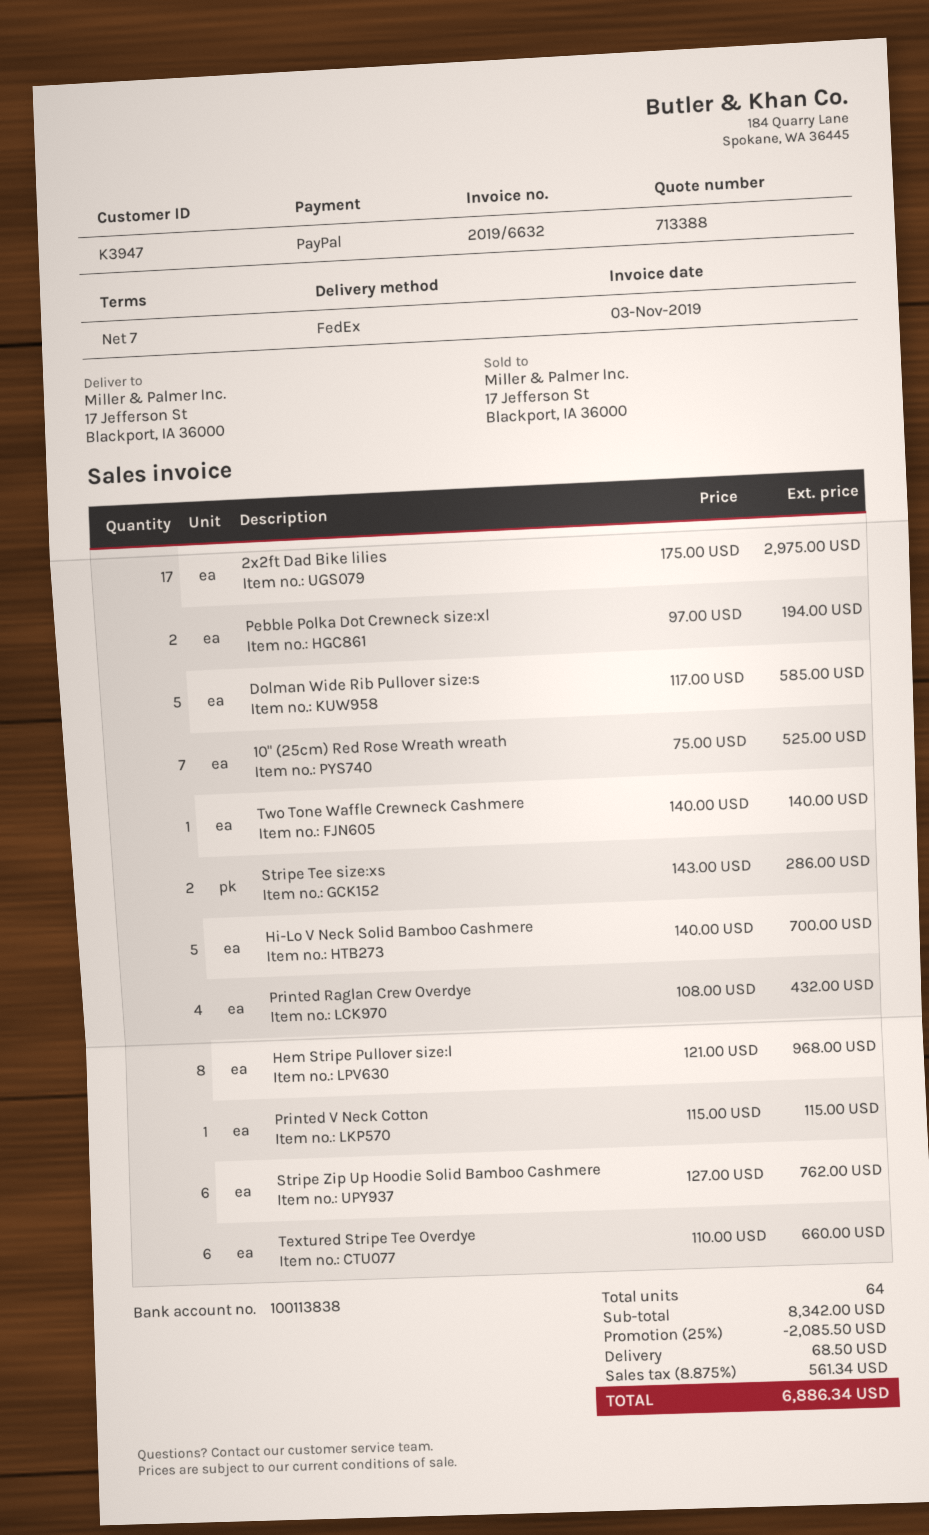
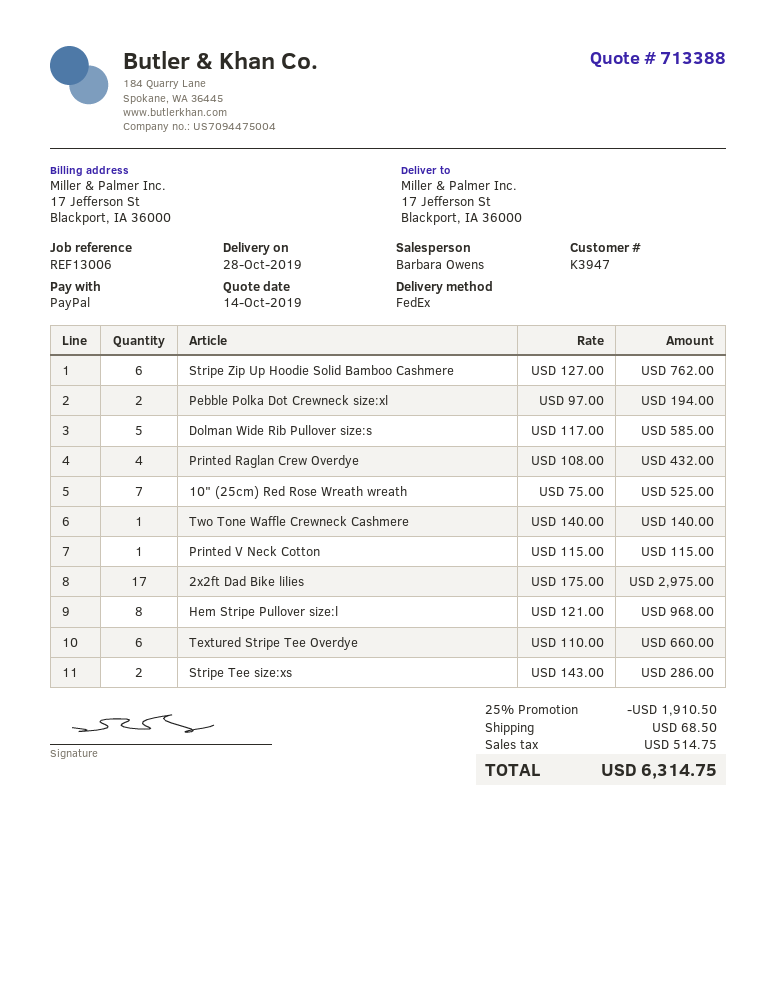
Hi-Lo V Neck Solid Bamboo Cashmere: 5 x 140.00 = 700.00 -> none
discount: 25% = 2085.50 -> 25% = 1910.50
tax: 561.34 -> 514.75
total: 6886.34 -> 6314.75

